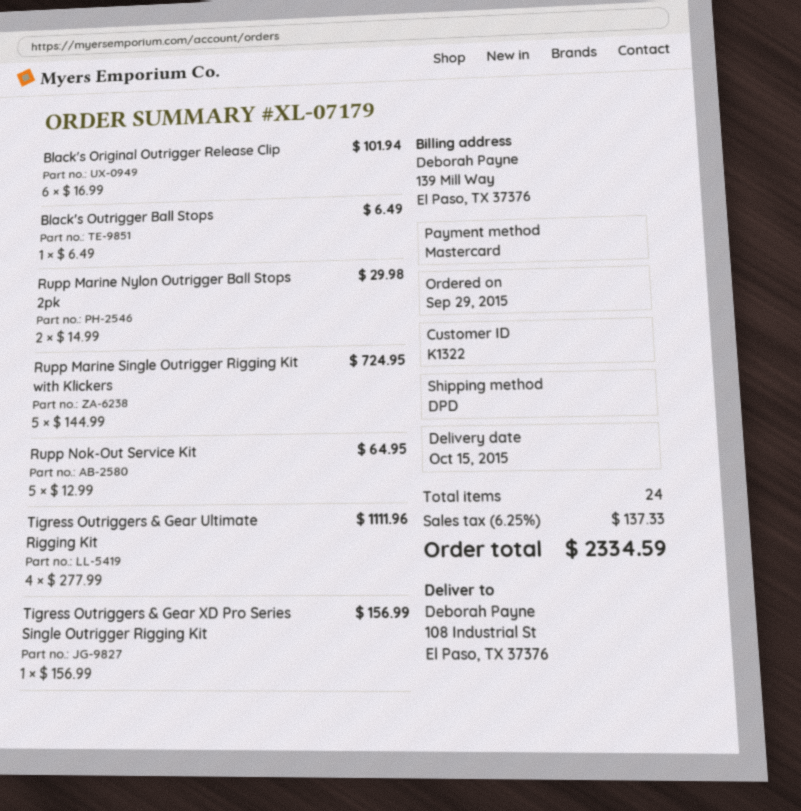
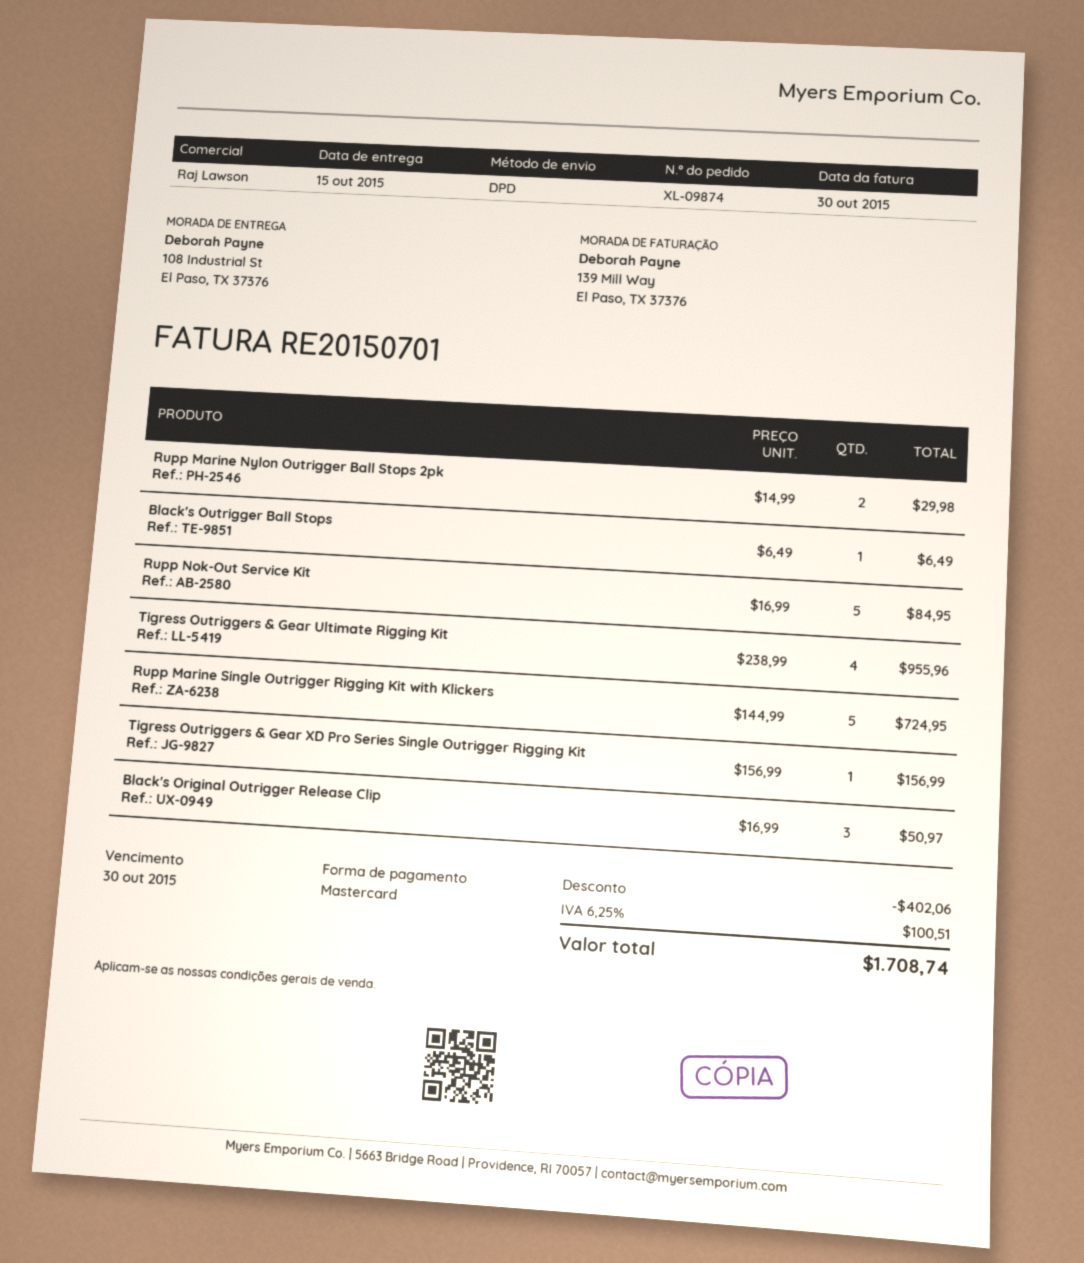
order number: XL-07179 -> XL-09874
Black's Original Outrigger Release Clip: 6 x 16.99 = 101.94 -> 3 x 16.99 = 50.97
Rupp Nok-Out Service Kit: 5 x 12.99 = 64.95 -> 5 x 16.99 = 84.95
Tigress Outriggers & Gear Ultimate Rigging Kit: 4 x 277.99 = 1111.96 -> 4 x 238.99 = 955.96
discount: none -> 402.06
tax: 6.25% = 137.33 -> 6.25% = 100.51
total: 2334.59 -> 1708.74

